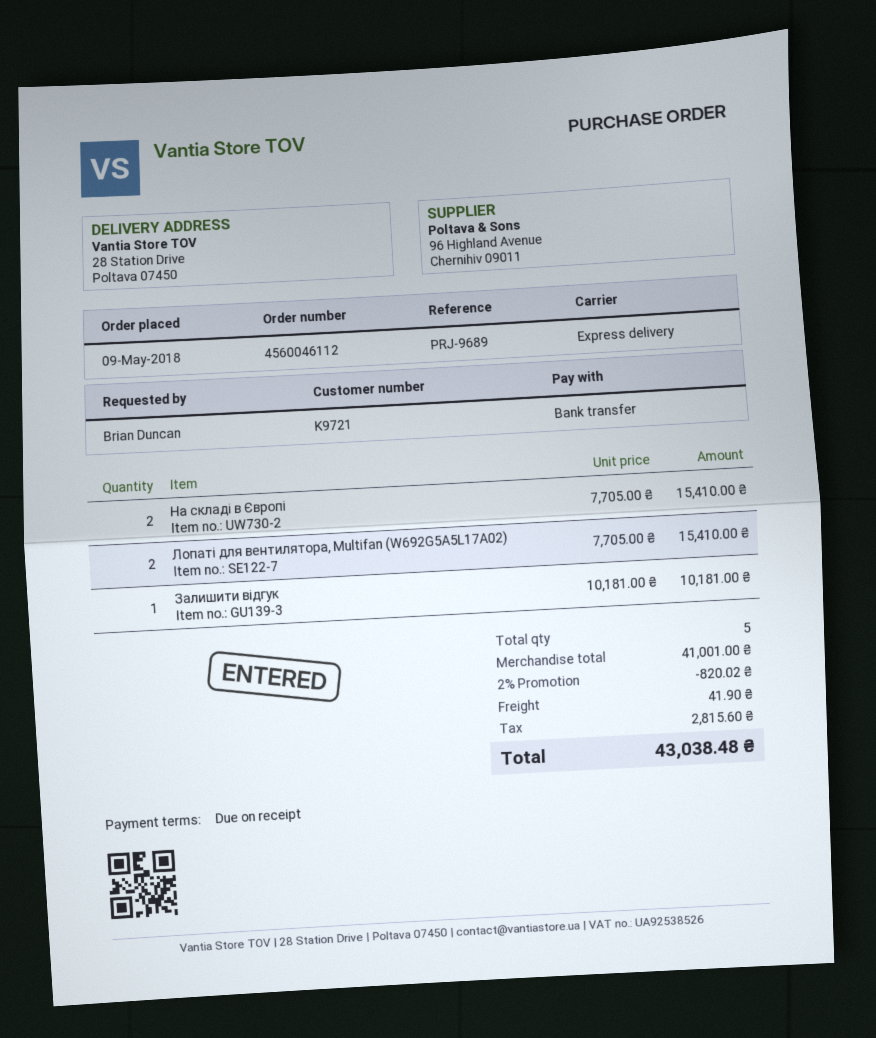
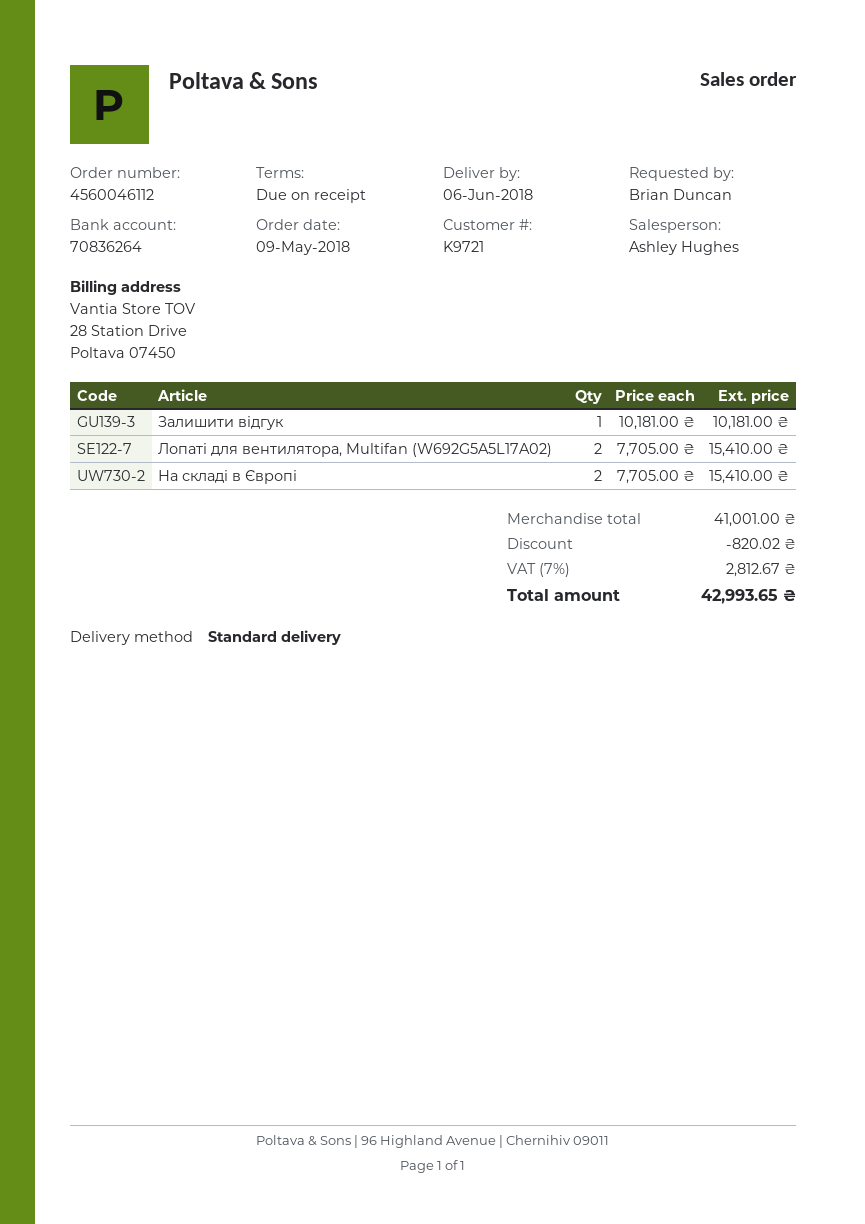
shipping method: express -> standard
shipping: 41.90 -> none
tax: 2815.60 -> 2812.67
total: 43038.48 -> 42993.65

